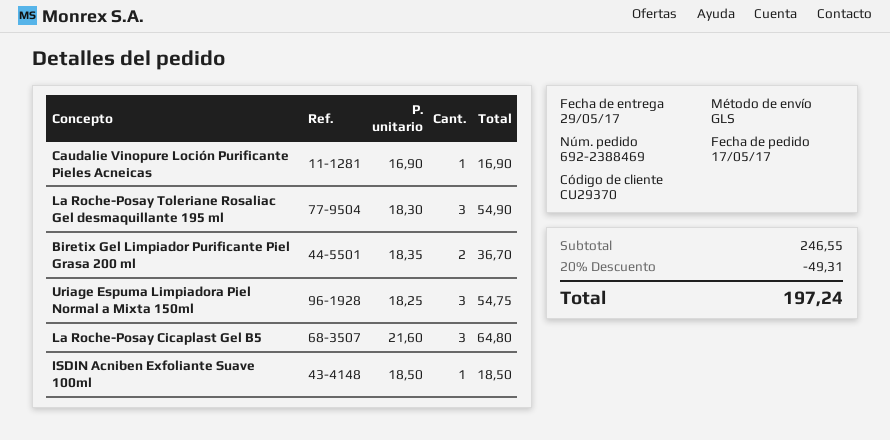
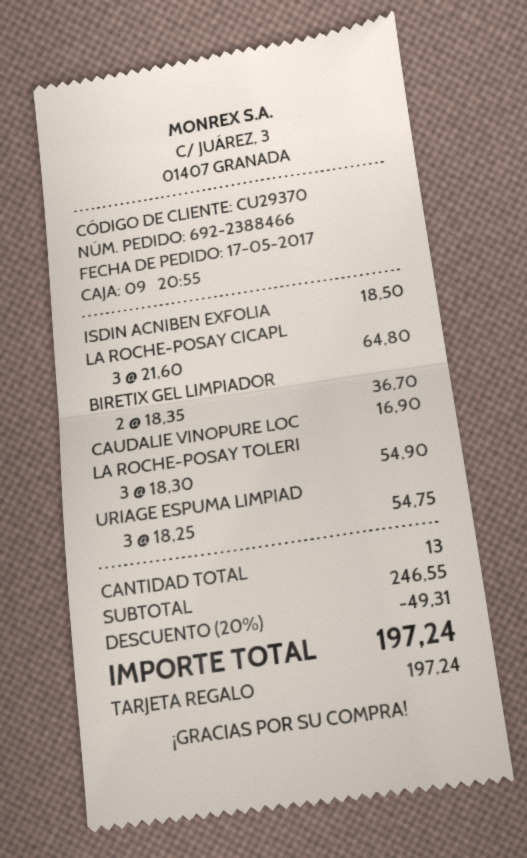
order number: 692-2388469 -> 692-2388466

